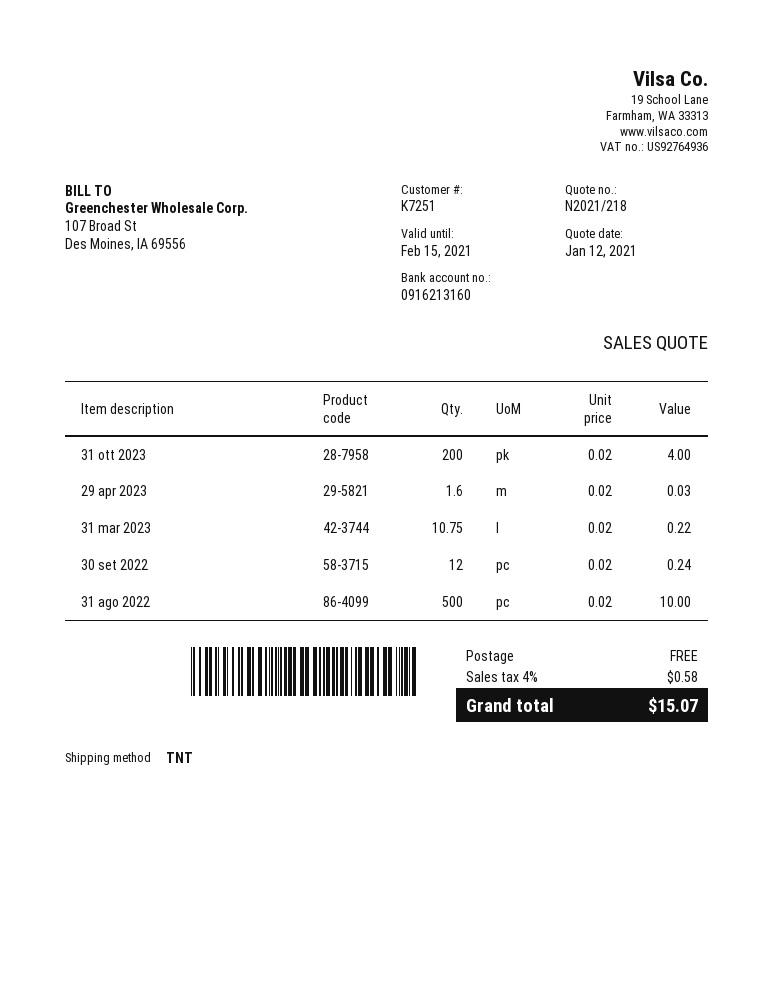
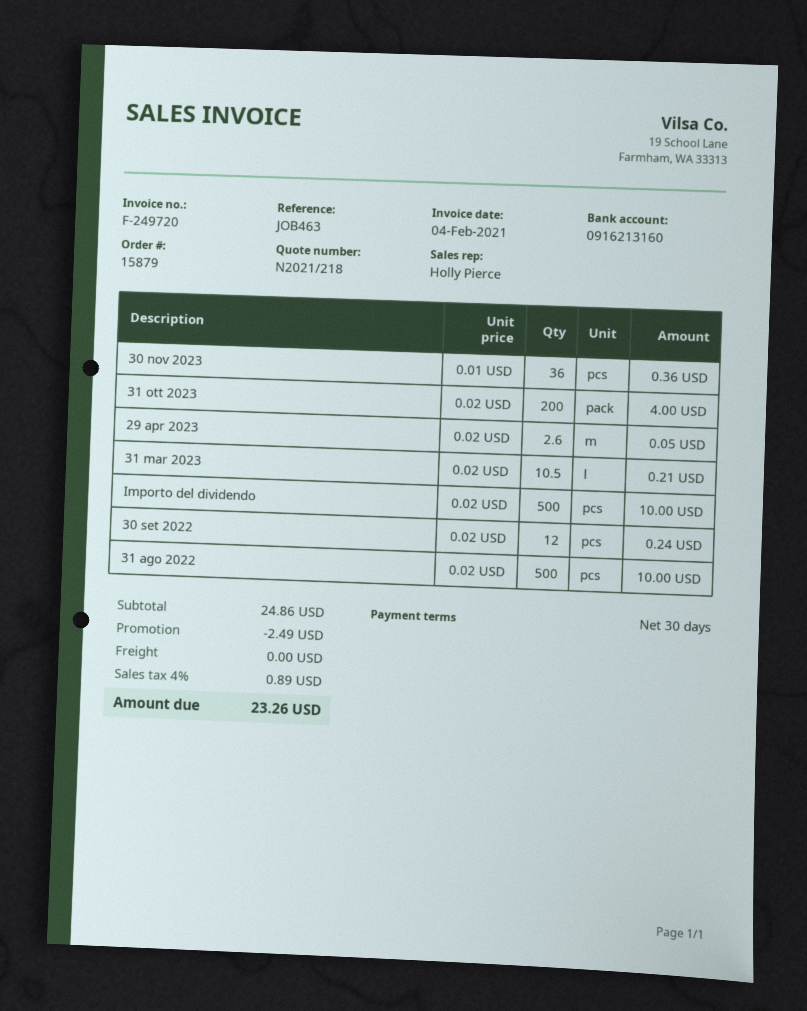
29 apr 2023: 1.6 x 0.02 = 0.03 -> 2.6 x 0.02 = 0.05
31 mar 2023: 10.75 x 0.02 = 0.22 -> 10.5 x 0.02 = 0.21
30 nov 2023: none -> 36 x 0.01 = 0.36
Importo del dividendo: none -> 500 x 0.02 = 10.00
discount: none -> 2.49
tax: 4% = 0.58 -> 4% = 0.89
total: 15.07 -> 23.26

